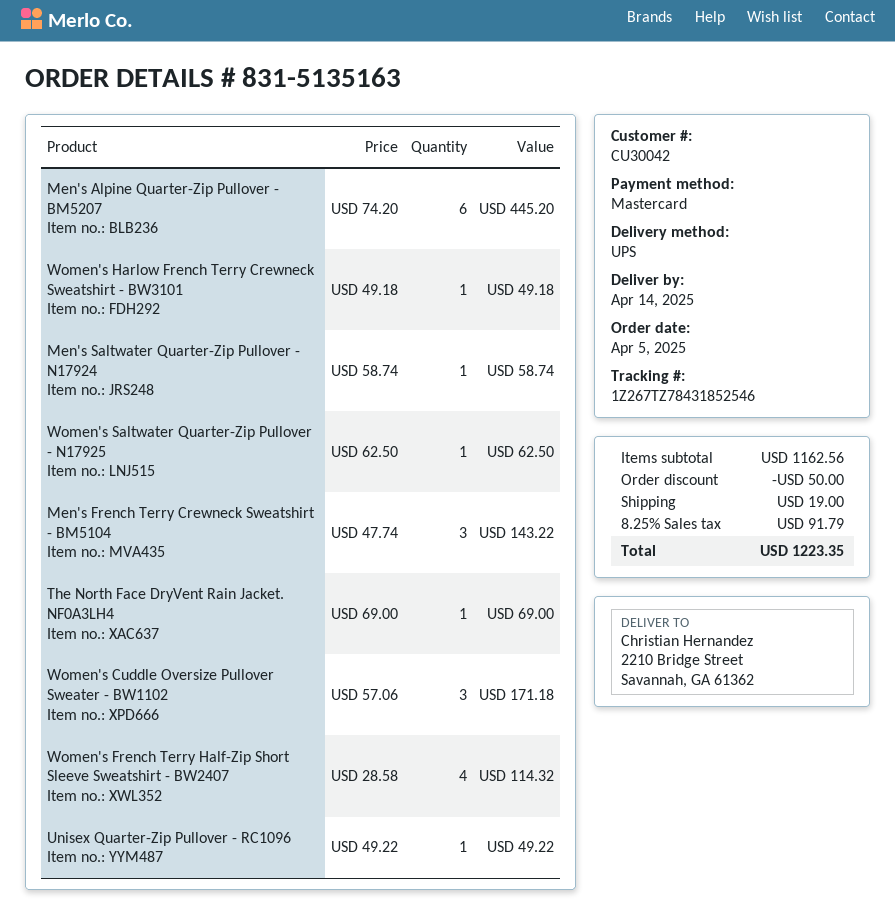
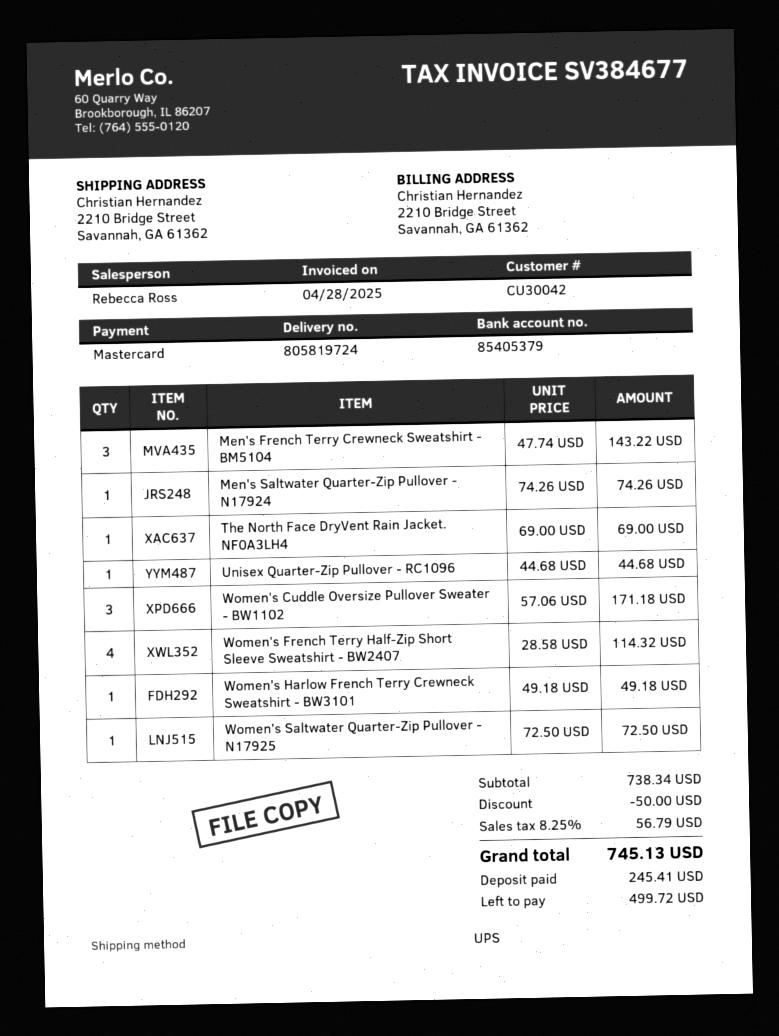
Men's Alpine Quarter-Zip Pullover - BM5207: 6 x 74.20 = 445.20 -> none
Men's Saltwater Quarter-Zip Pullover - N17924: 1 x 58.74 = 58.74 -> 1 x 74.26 = 74.26
Women's Saltwater Quarter-Zip Pullover - N17925: 1 x 62.50 = 62.50 -> 1 x 72.50 = 72.50
Unisex Quarter-Zip Pullover - RC1096: 1 x 49.22 = 49.22 -> 1 x 44.68 = 44.68
subtotal: 1162.56 -> 738.34
shipping: 19.00 -> none
tax: 8.25% = 91.79 -> 8.25% = 56.79
total: 1223.35 -> 745.13

